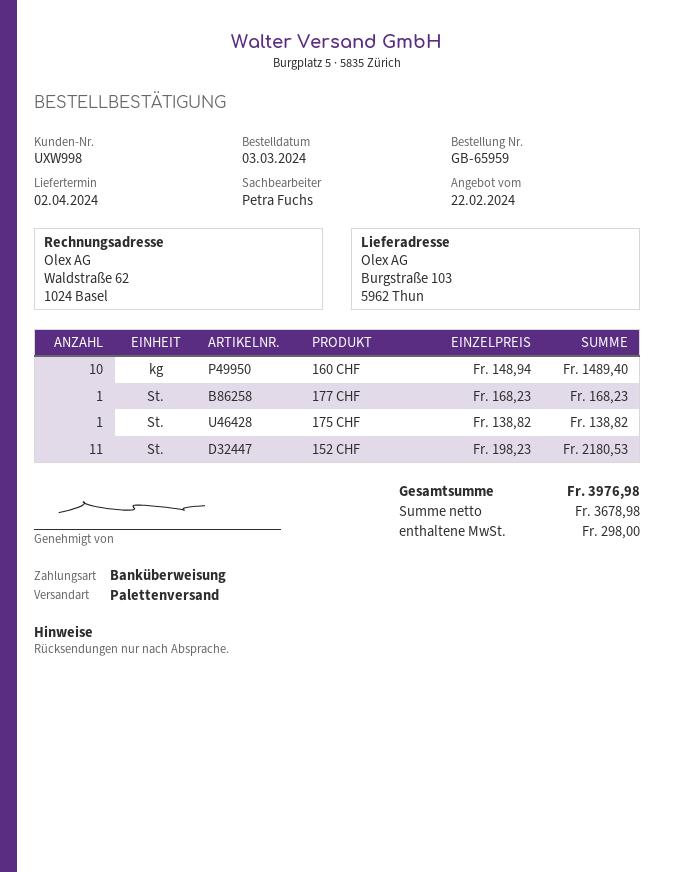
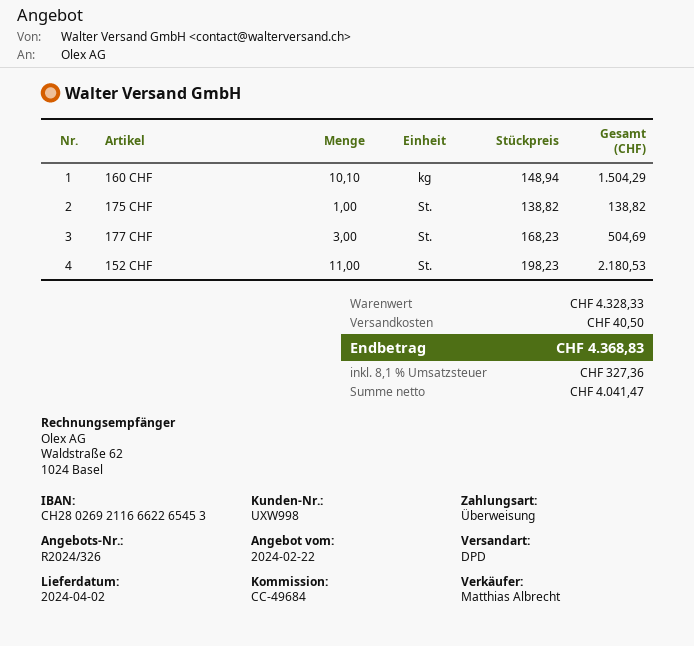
sales rep: Petra Fuchs -> Matthias Albrecht
shipping method: pallet freight -> DPD
160 CHF: 10 x 148.94 = 1489.40 -> 10.1 x 148.94 = 1504.29
177 CHF: 1 x 168.23 = 168.23 -> 3 x 168.23 = 504.69
shipping: none -> 40.50
net: 3678.98 -> 4041.47
tax: 298.00 -> 327.36
total: 3976.98 -> 4368.83

